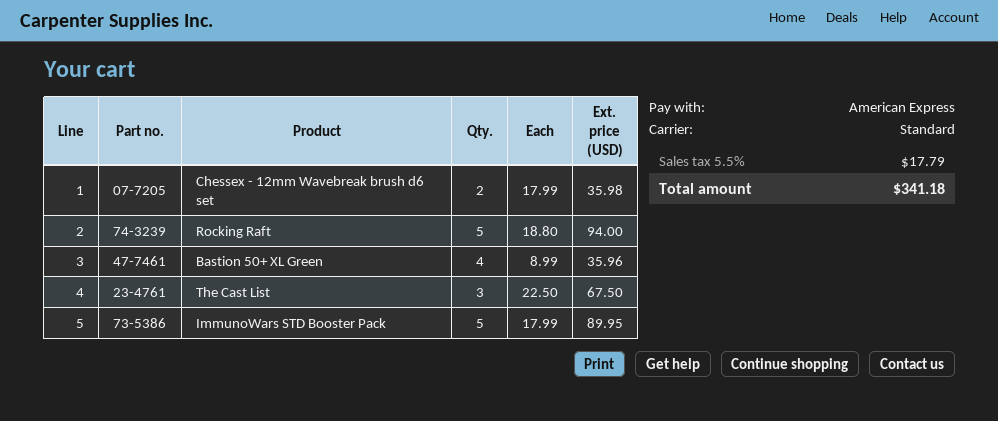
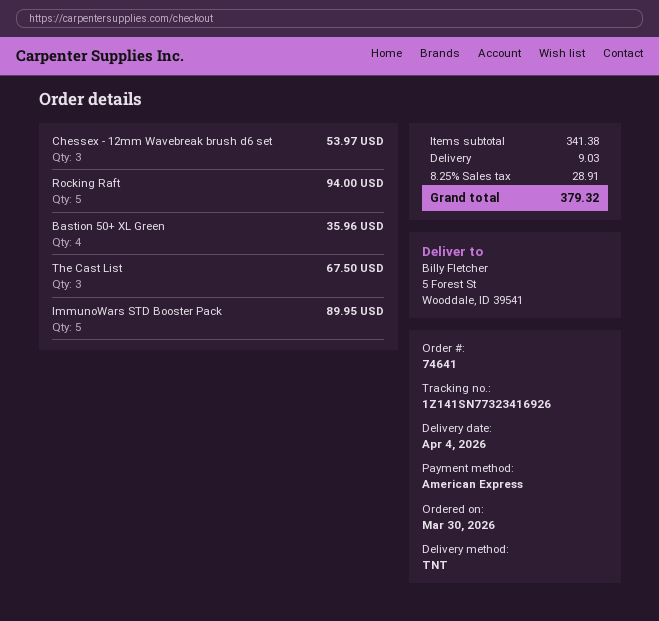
shipping method: standard -> TNT
Chessex - 12mm Wavebreak brush d6 set: 2 for 35.98 -> 3 for 53.97
shipping: none -> 9.03
tax: 5.5% = 17.79 -> 8.25% = 28.91
total: 341.18 -> 379.32

